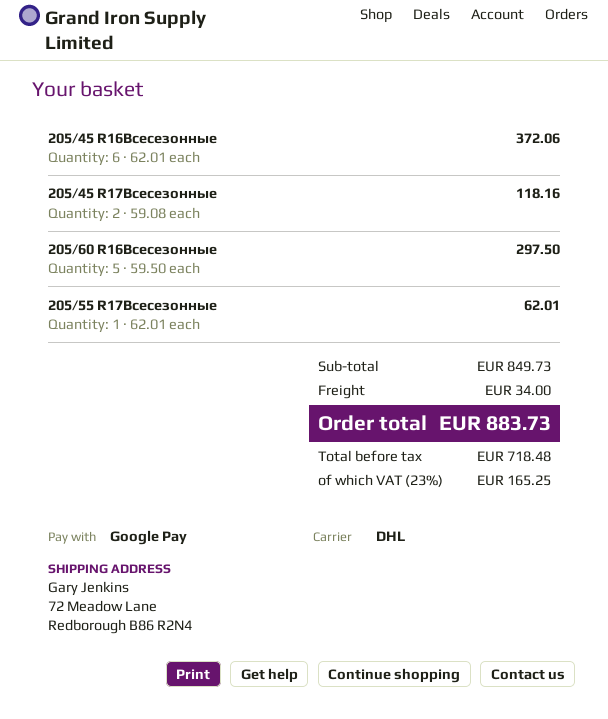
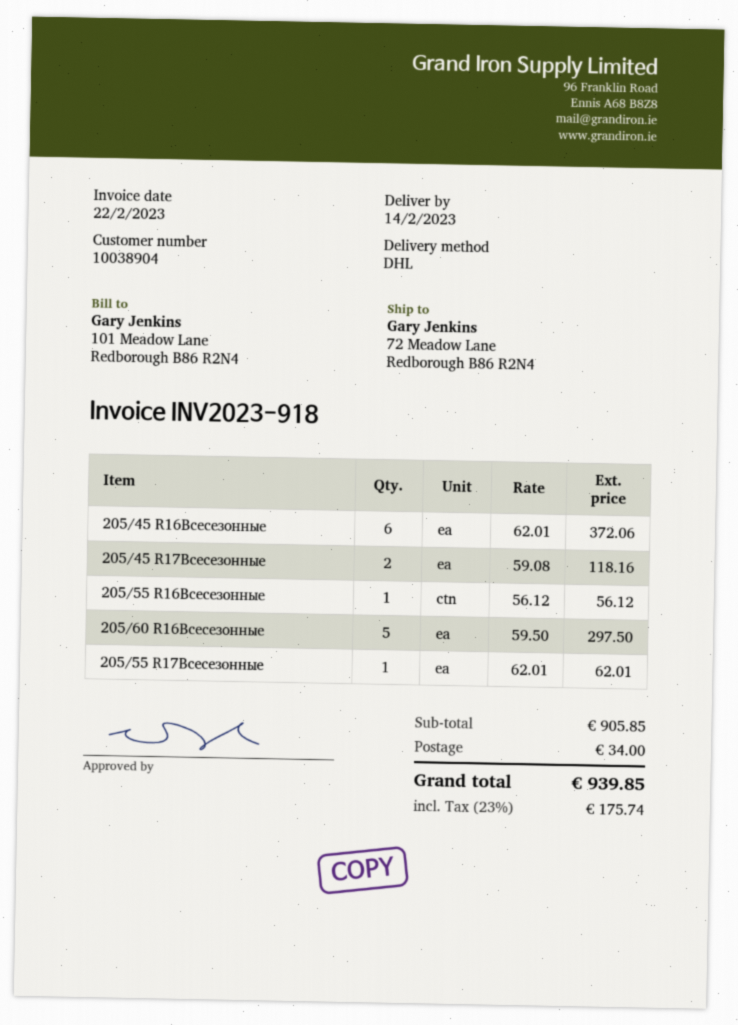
205/55 R16Всесезонные: none -> 1 x 56.12 = 56.12
subtotal: 849.73 -> 905.85
tax: 23% = 165.25 -> 23% = 175.74
total: 883.73 -> 939.85

